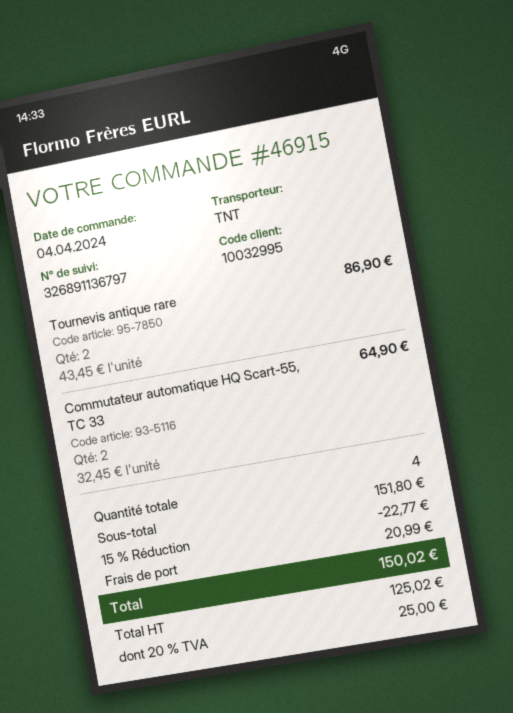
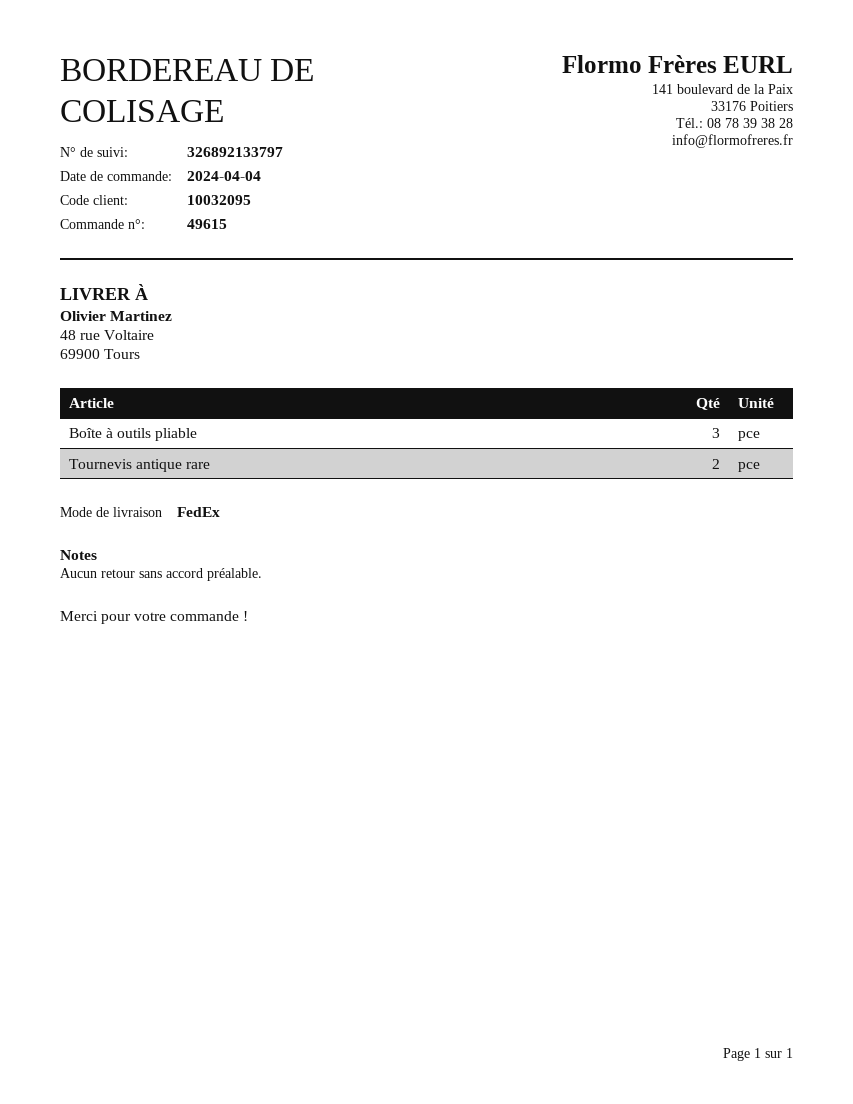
order number: 46915 -> 49615
customer number: 10032995 -> 10032095
shipping method: TNT -> FedEx
tracking number: 326891136797 -> 326892133797
Commutateur automatique HQ Scart-55, TC 33: 2 -> none
Boîte à outils pliable: none -> 3

